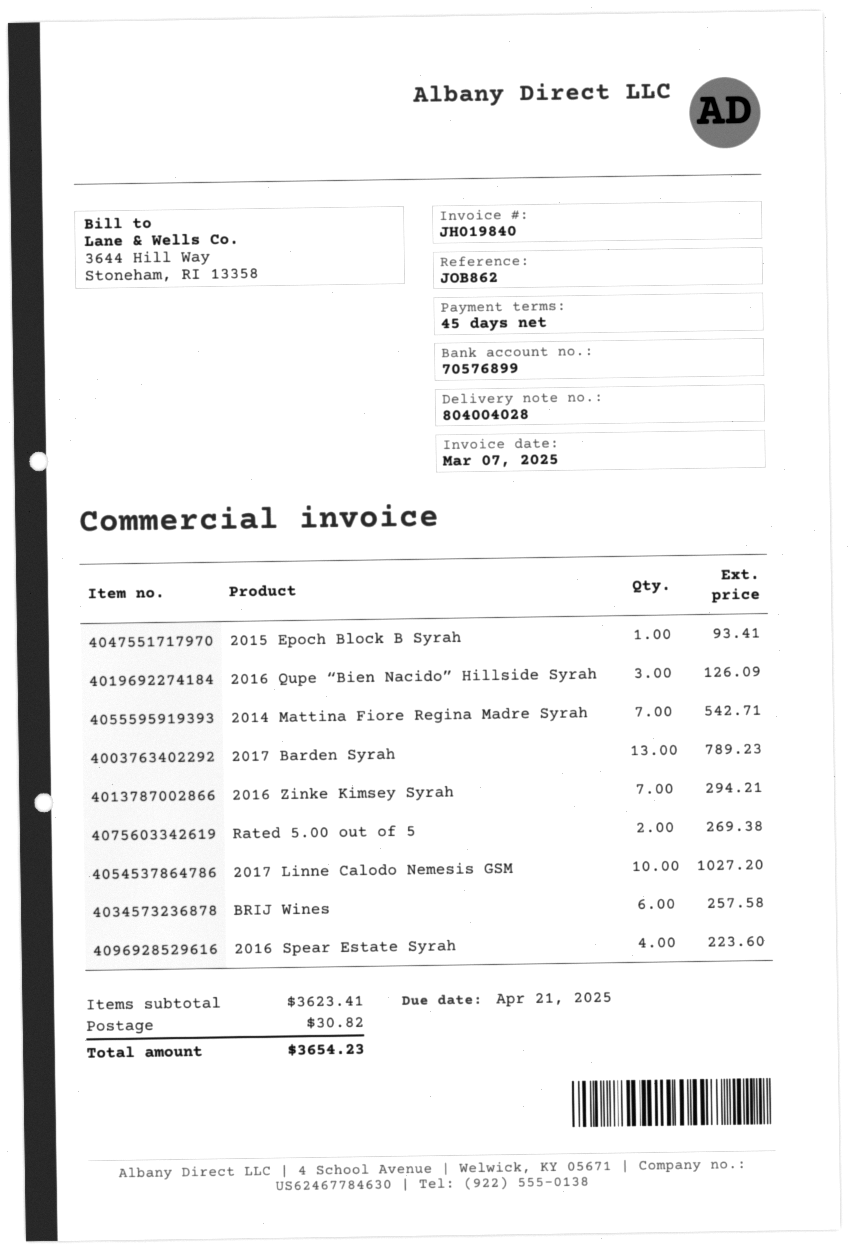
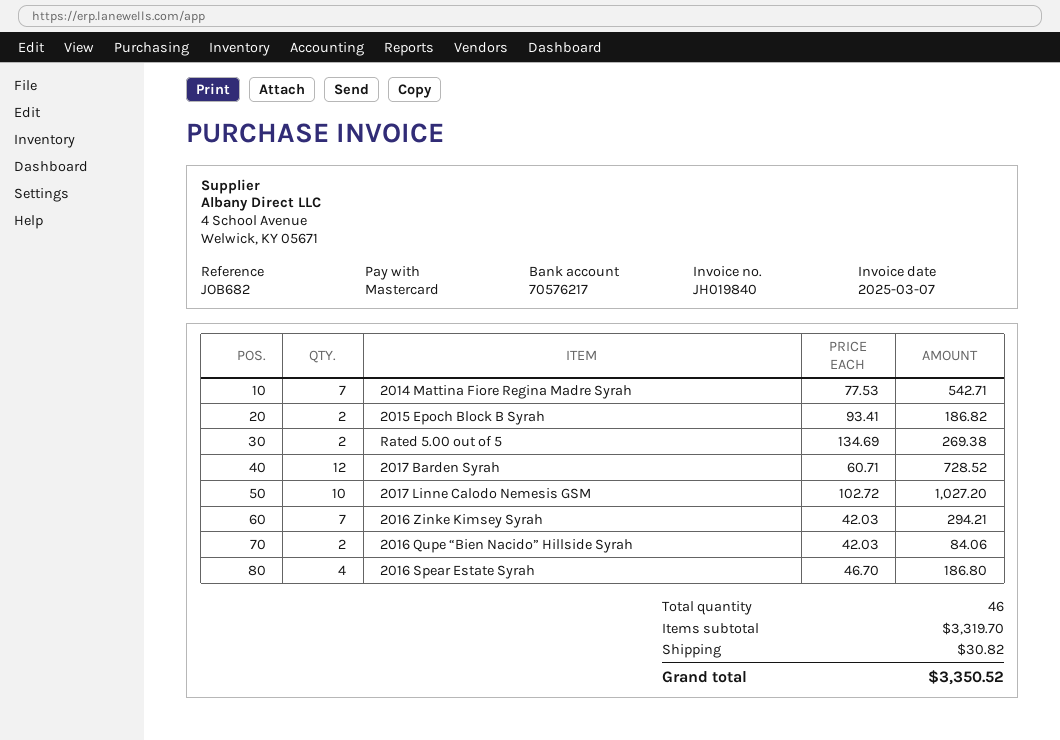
reference: JOB862 -> JOB682
bank account: 70576899 -> 70576217
2015 Epoch Block B Syrah: 1 for 93.41 -> 2 for 186.82
2016 Qupe “Bien Nacido” Hillside Syrah: 3 for 126.09 -> 2 for 84.06
2017 Barden Syrah: 13 for 789.23 -> 12 for 728.52
BRIJ Wines: 6 for 257.58 -> none
2016 Spear Estate Syrah: 4 for 223.60 -> 4 for 186.80
subtotal: 3623.41 -> 3319.70
total: 3654.23 -> 3350.52

